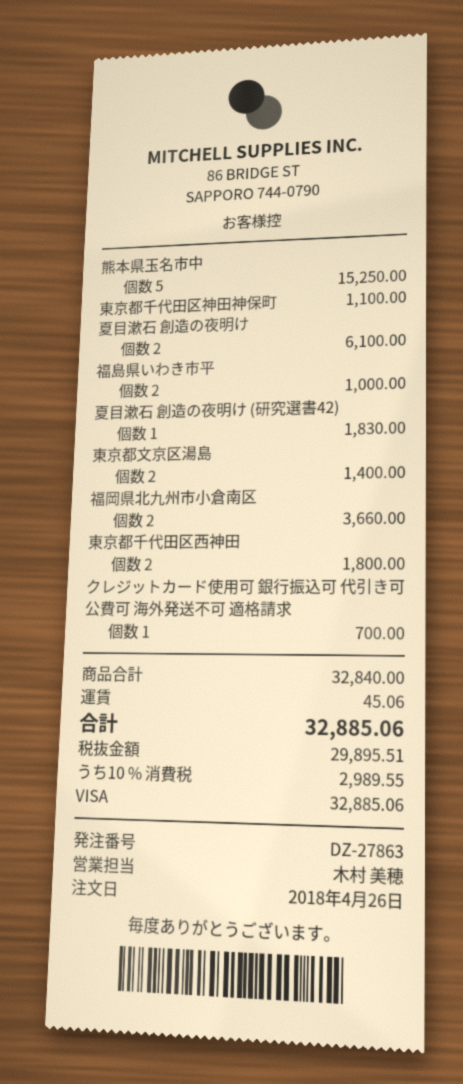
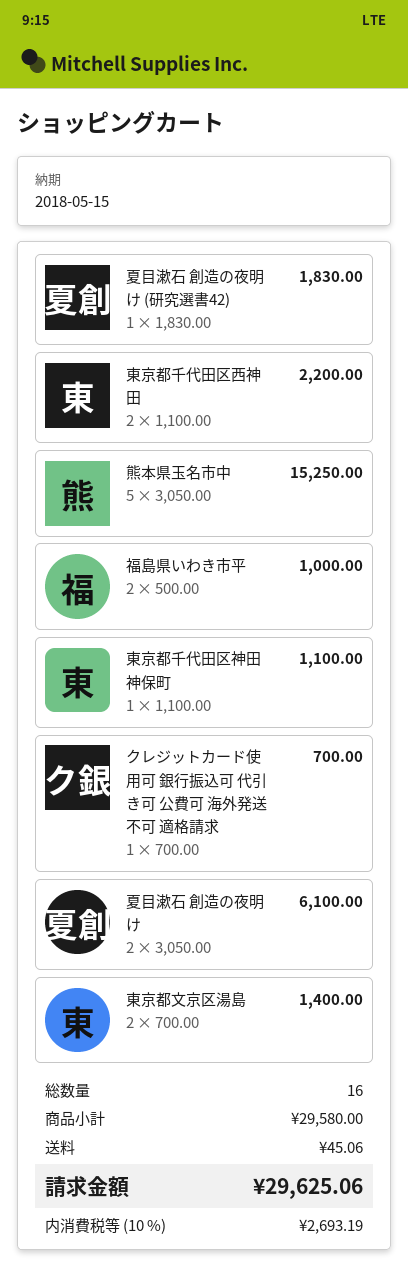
福岡県北九州市小倉南区: 2 for 3660.00 -> none
東京都千代田区西神田: 2 for 1800.00 -> 2 for 2200.00
subtotal: 32840.00 -> 29580.00
tax: 10% = 2989.55 -> 10% = 2693.19
total: 32885.06 -> 29625.06

